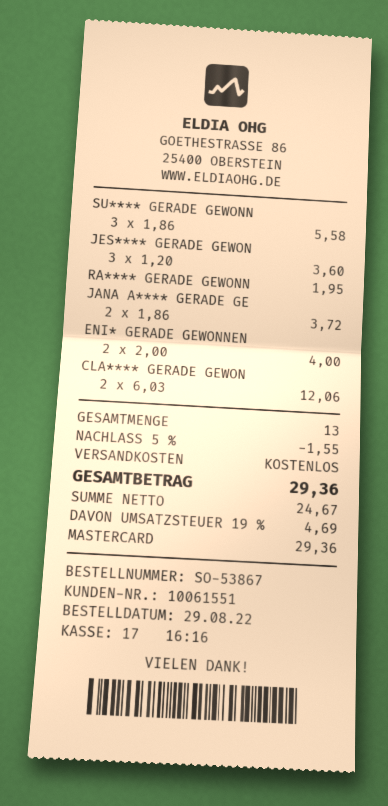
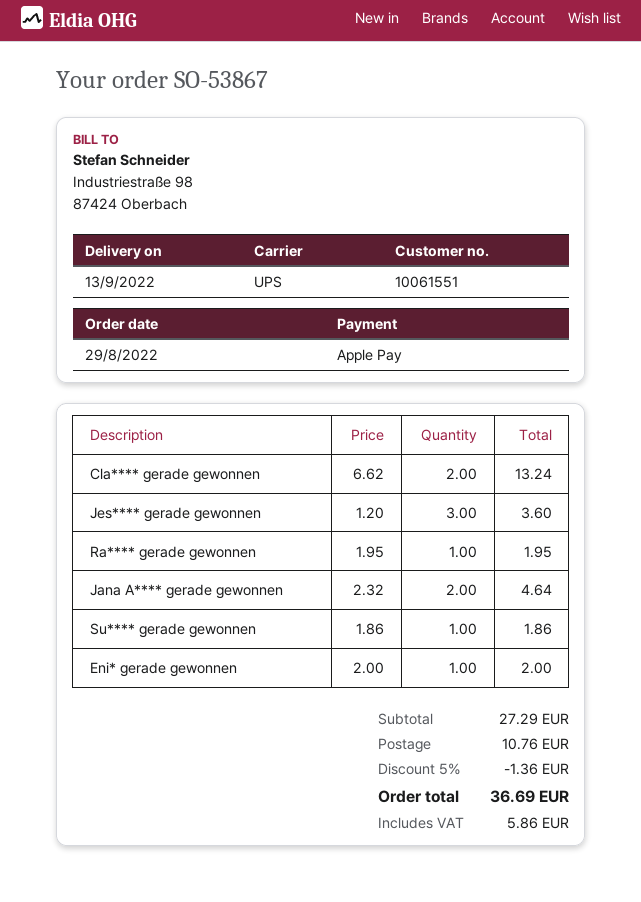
payment method: Mastercard -> Apple Pay
SU**** GERADE GEWONN: 3 x 1.86 = 5.58 -> 1 x 1.86 = 1.86
JANA A**** GERADE GE: 2 x 1.86 = 3.72 -> 2 x 2.32 = 4.64
ENI* GERADE GEWONNEN: 2 x 2.00 = 4.00 -> 1 x 2.00 = 2.00
CLA**** GERADE GEWON: 2 x 6.03 = 12.06 -> 2 x 6.62 = 13.24
discount: 5% = 1.55 -> 5% = 1.36
shipping: 0.00 -> 10.76
tax: 4.69 -> 5.86
total: 29.36 -> 36.69

